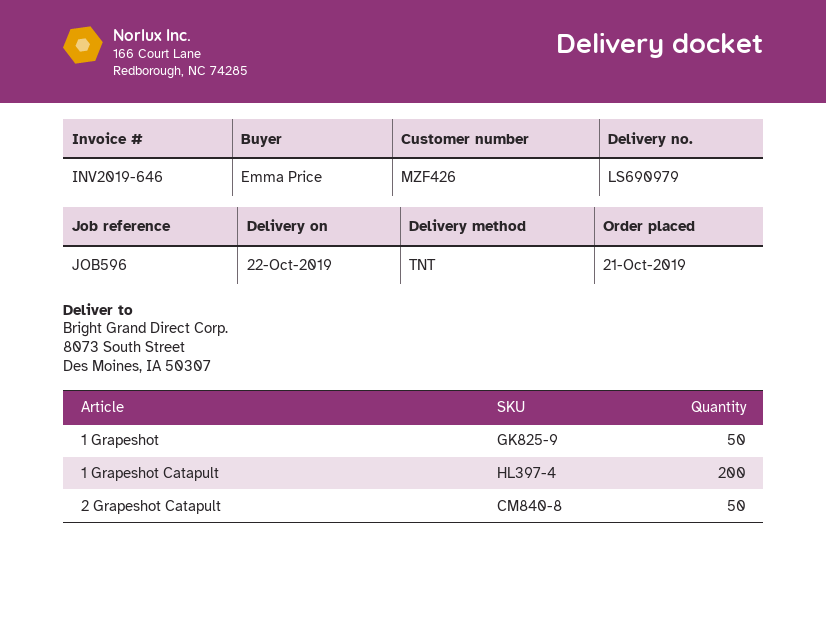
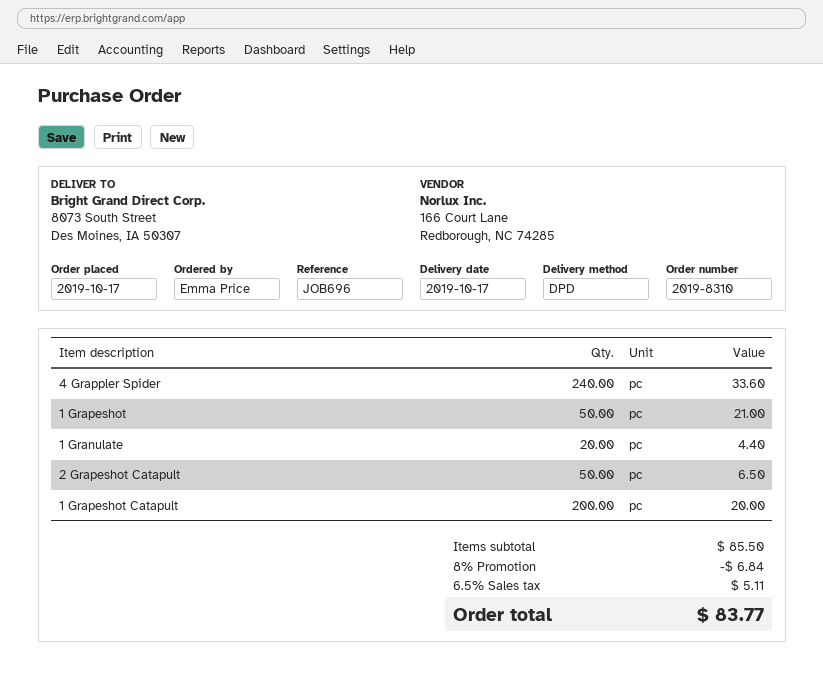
order date: 2019-10-21 -> 2019-10-17
delivery date: 2019-10-22 -> 2019-10-17
reference: JOB596 -> JOB696
shipping method: TNT -> DPD
4 Grappler Spider: none -> 240
1 Granulate: none -> 20

